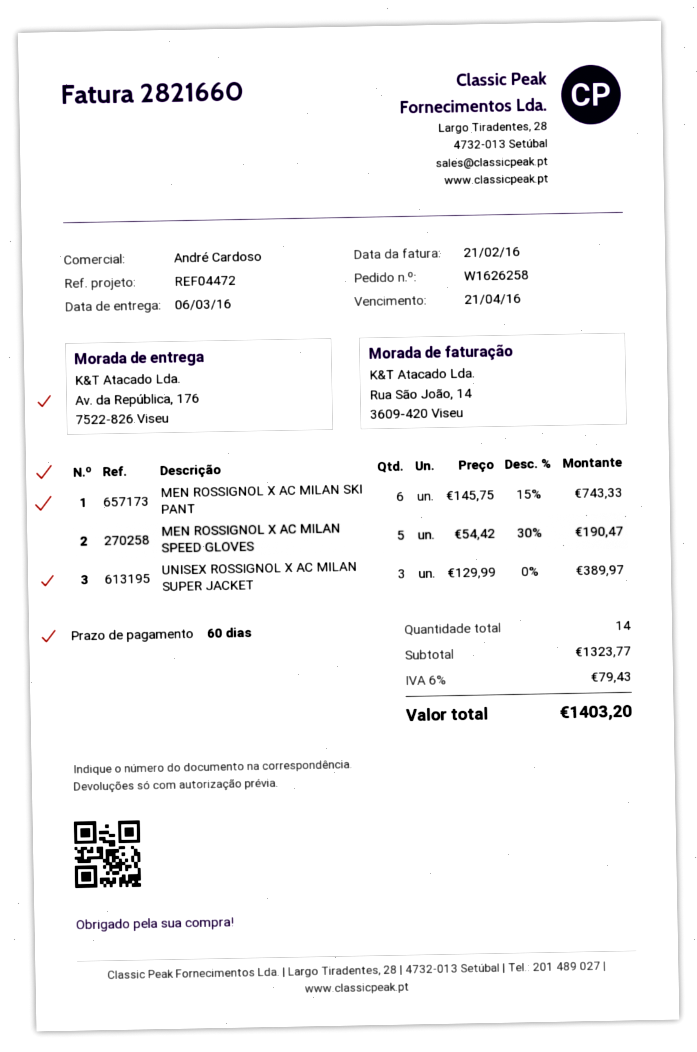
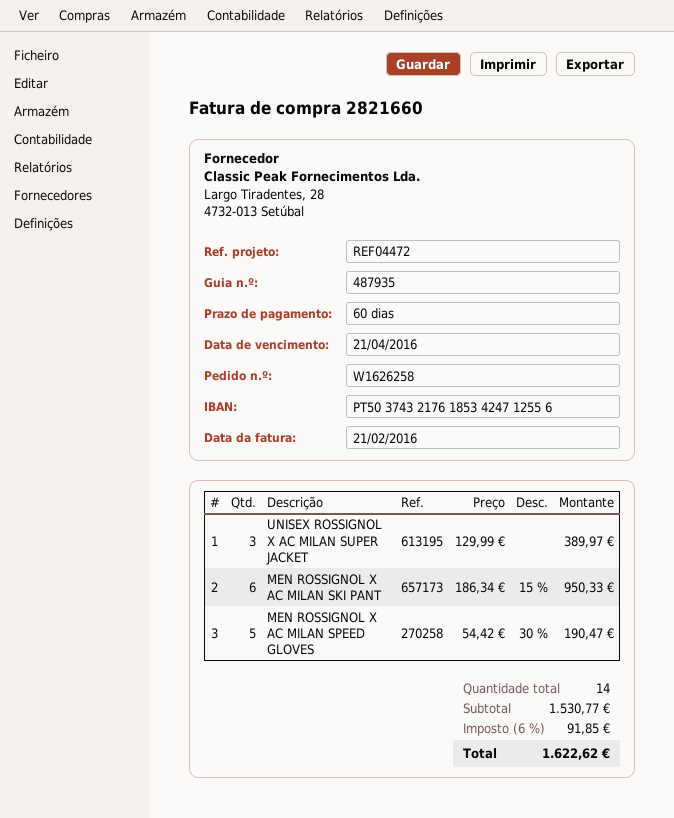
MEN ROSSIGNOL X AC MILAN SKI PANT: 6 x 145.75 - 15% = 743.33 -> 6 x 186.34 - 15% = 950.33
subtotal: 1323.77 -> 1530.77
tax: 6% = 79.43 -> 6% = 91.85
total: 1403.20 -> 1622.62

